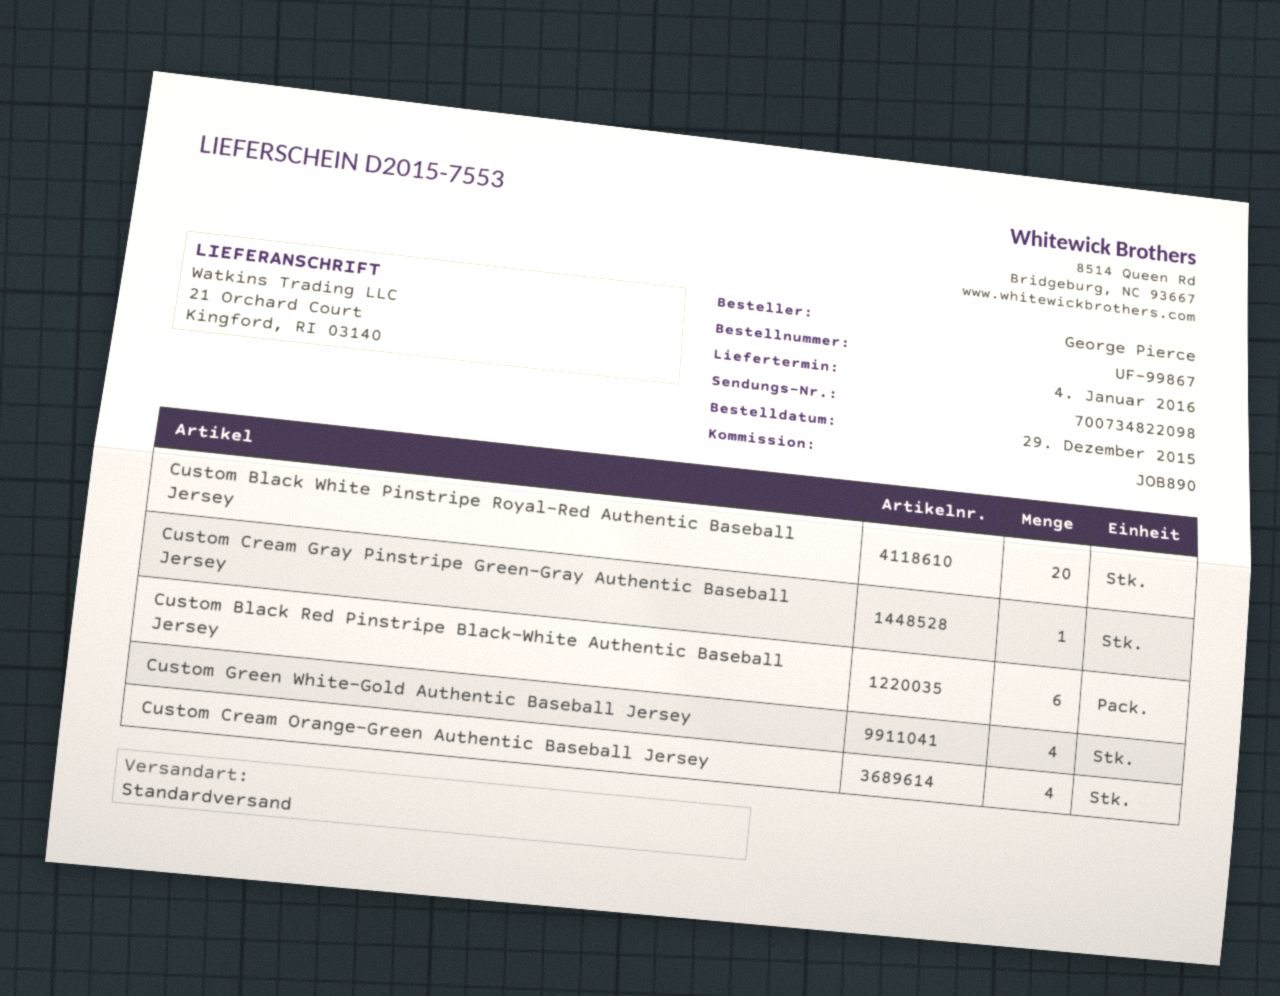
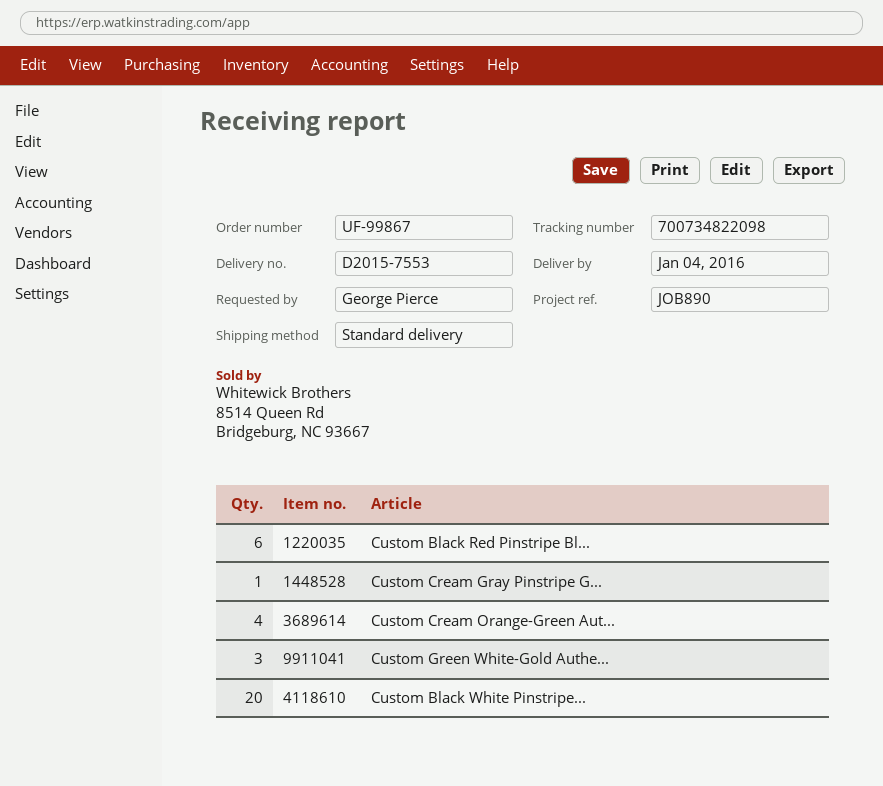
Custom Green White-Gold Authentic Baseball Jersey: 4 -> 3

